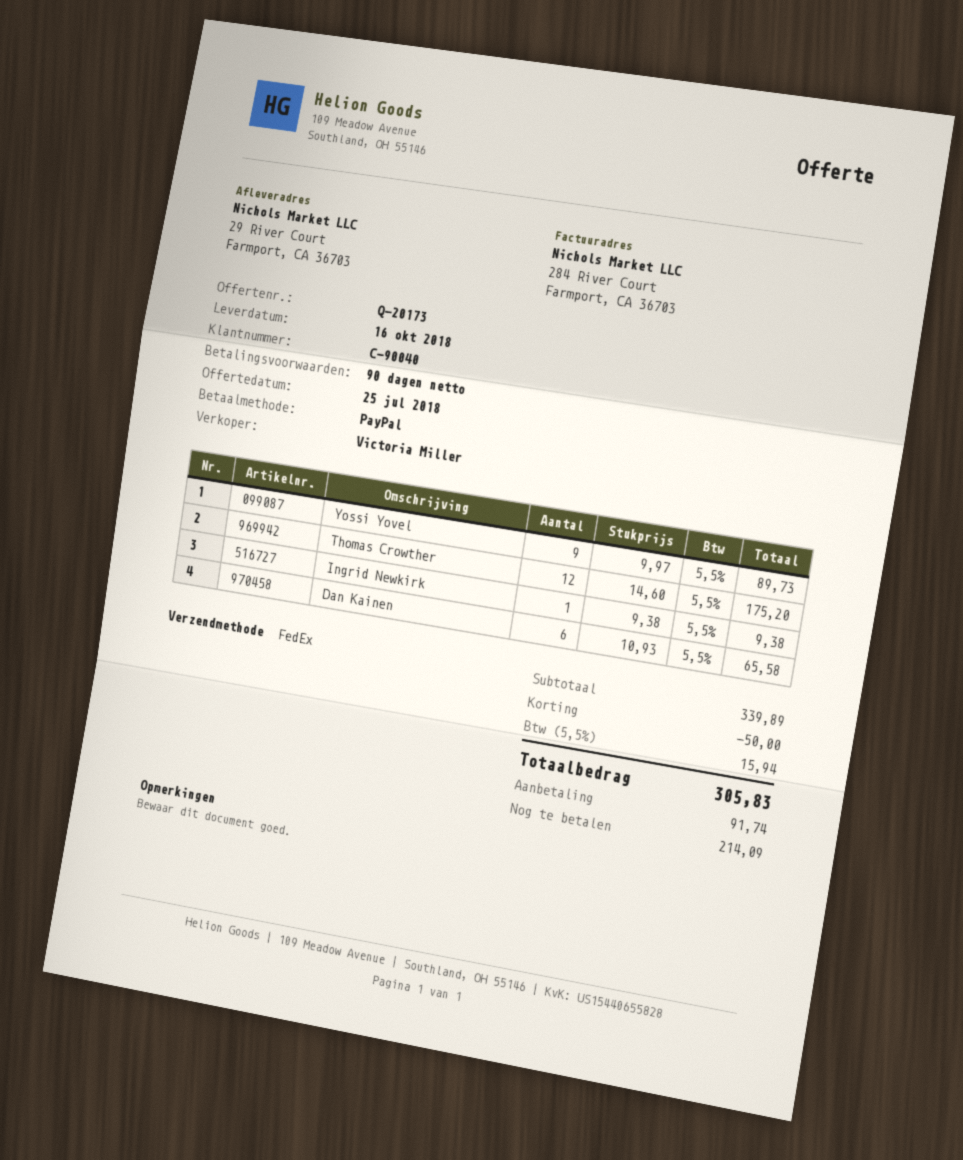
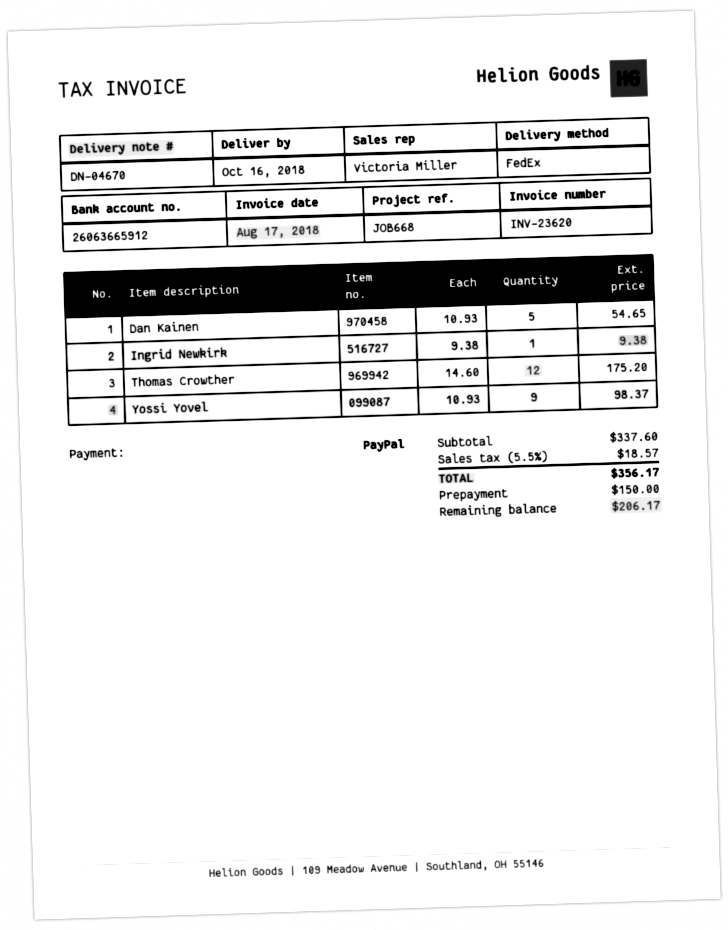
Yossi Yovel: 9 x 9.97 = 89.73 -> 9 x 10.93 = 98.37
Dan Kainen: 6 x 10.93 = 65.58 -> 5 x 10.93 = 54.65
subtotal: 339.89 -> 337.60
discount: 50.00 -> none
tax: 5.5% = 15.94 -> 5.5% = 18.57
total: 305.83 -> 356.17
deposit: 91.74 -> 150.00
balance: 214.09 -> 206.17

